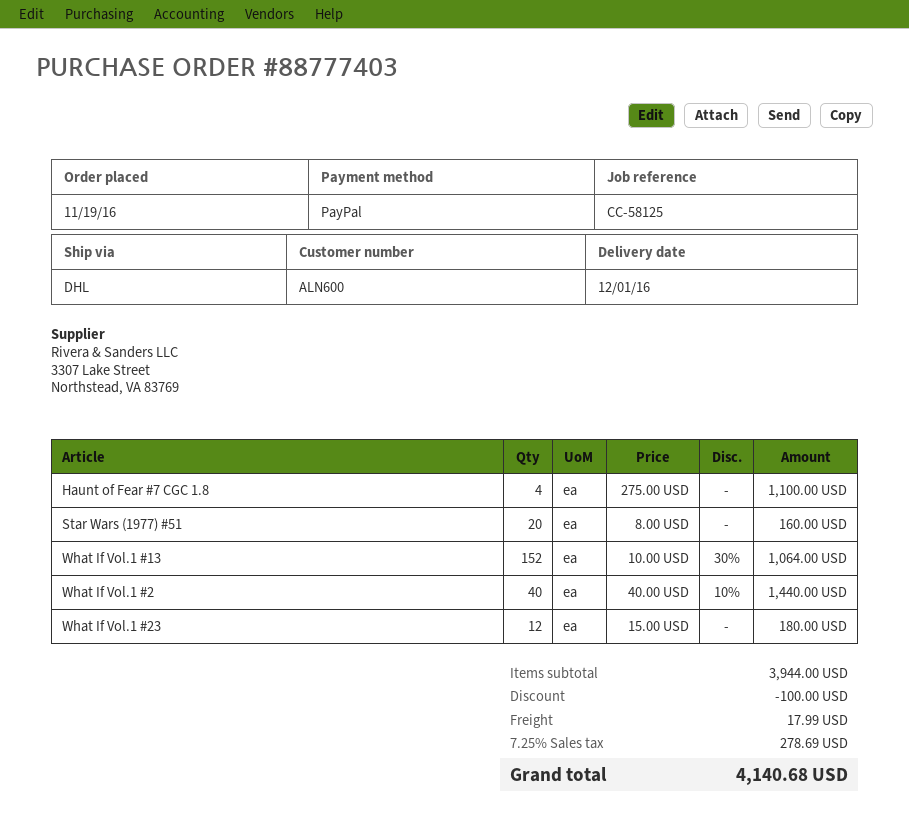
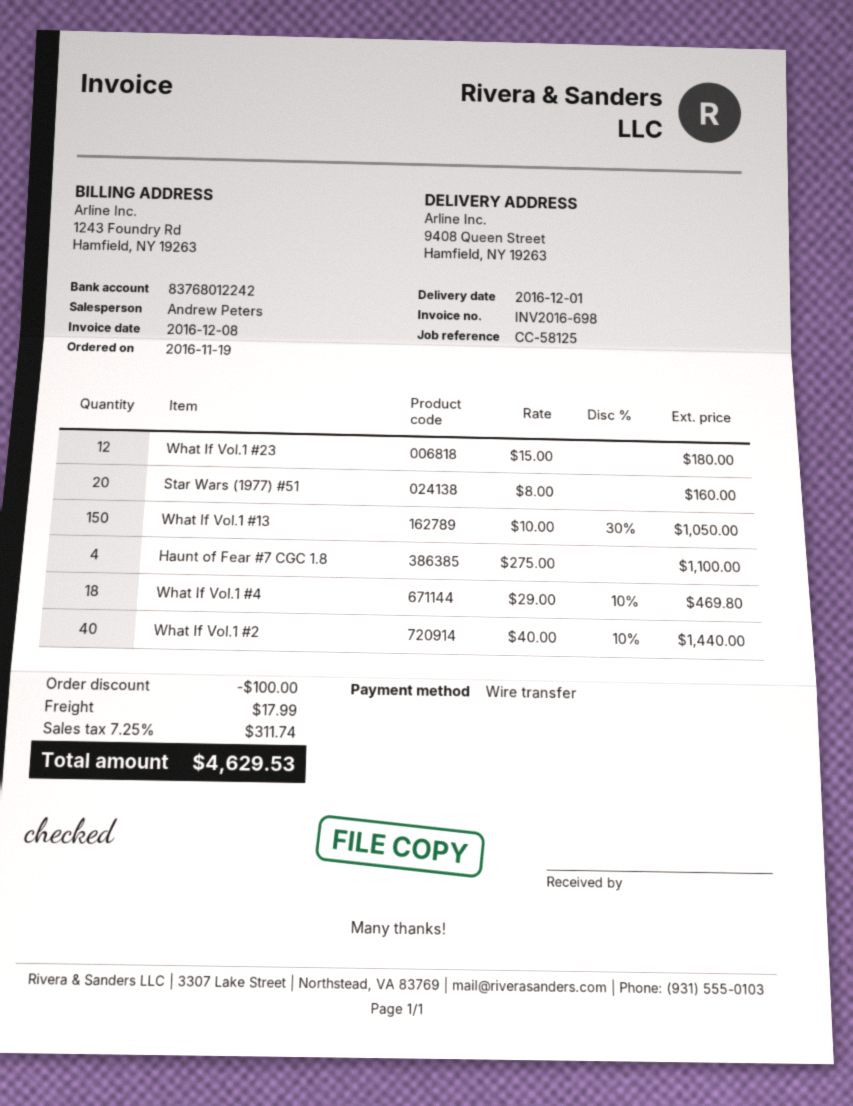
payment method: PayPal -> bank transfer
What If Vol.1 #13: 152 x 10.00 - 30% = 1064.00 -> 150 x 10.00 - 30% = 1050.00
What If Vol.1 #4: none -> 18 x 29.00 - 10% = 469.80
tax: 7.25% = 278.69 -> 7.25% = 311.74
total: 4140.68 -> 4629.53

